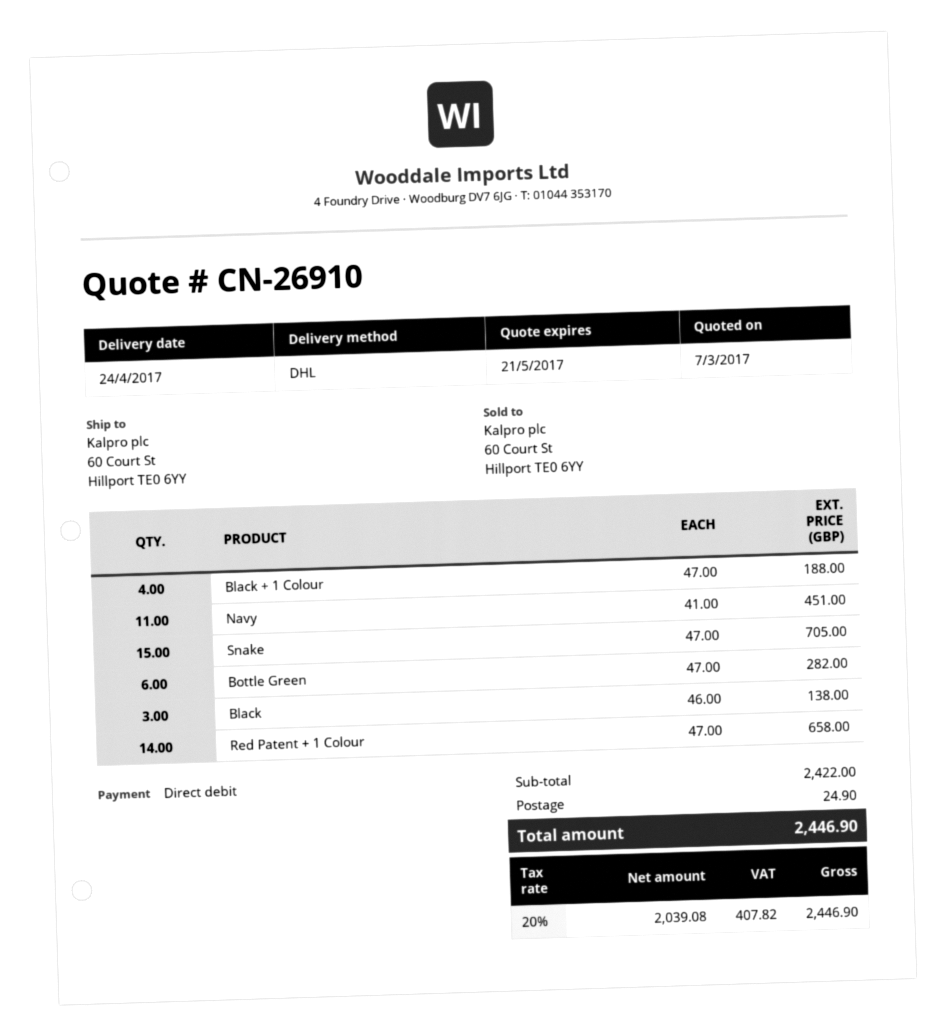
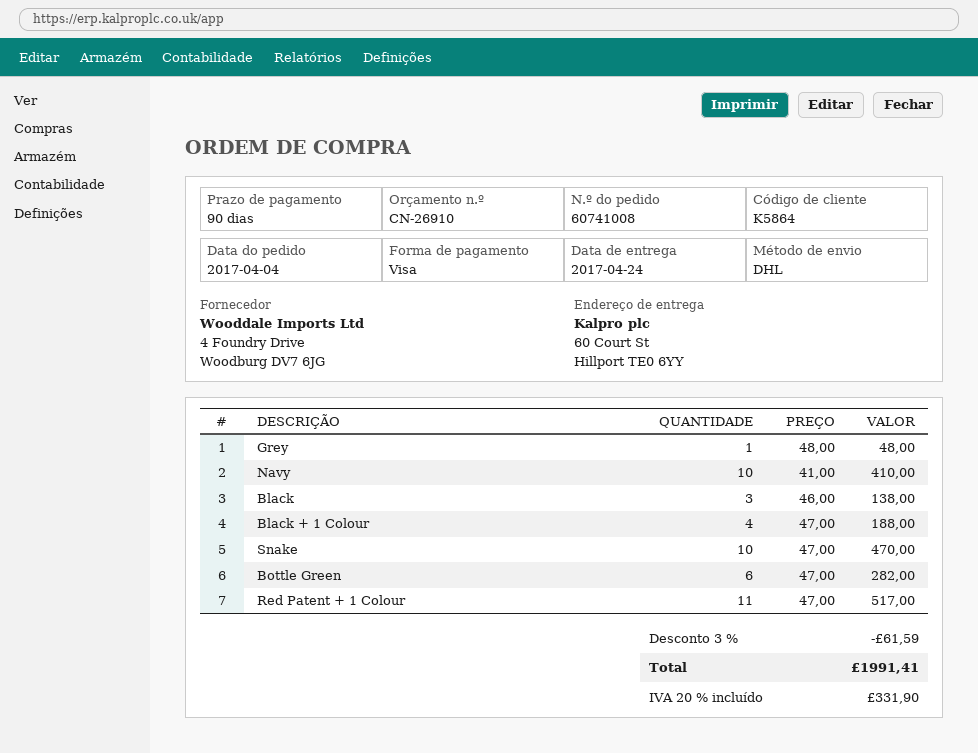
payment method: direct debit -> Visa
Navy: 11 x 41.00 = 451.00 -> 10 x 41.00 = 410.00
Snake: 15 x 47.00 = 705.00 -> 10 x 47.00 = 470.00
Red Patent + 1 Colour: 14 x 47.00 = 658.00 -> 11 x 47.00 = 517.00
Grey: none -> 1 x 48.00 = 48.00
discount: none -> 3% = 61.59
shipping: 24.90 -> none
tax: 20% = 407.82 -> 20% = 331.90
total: 2446.90 -> 1991.41

